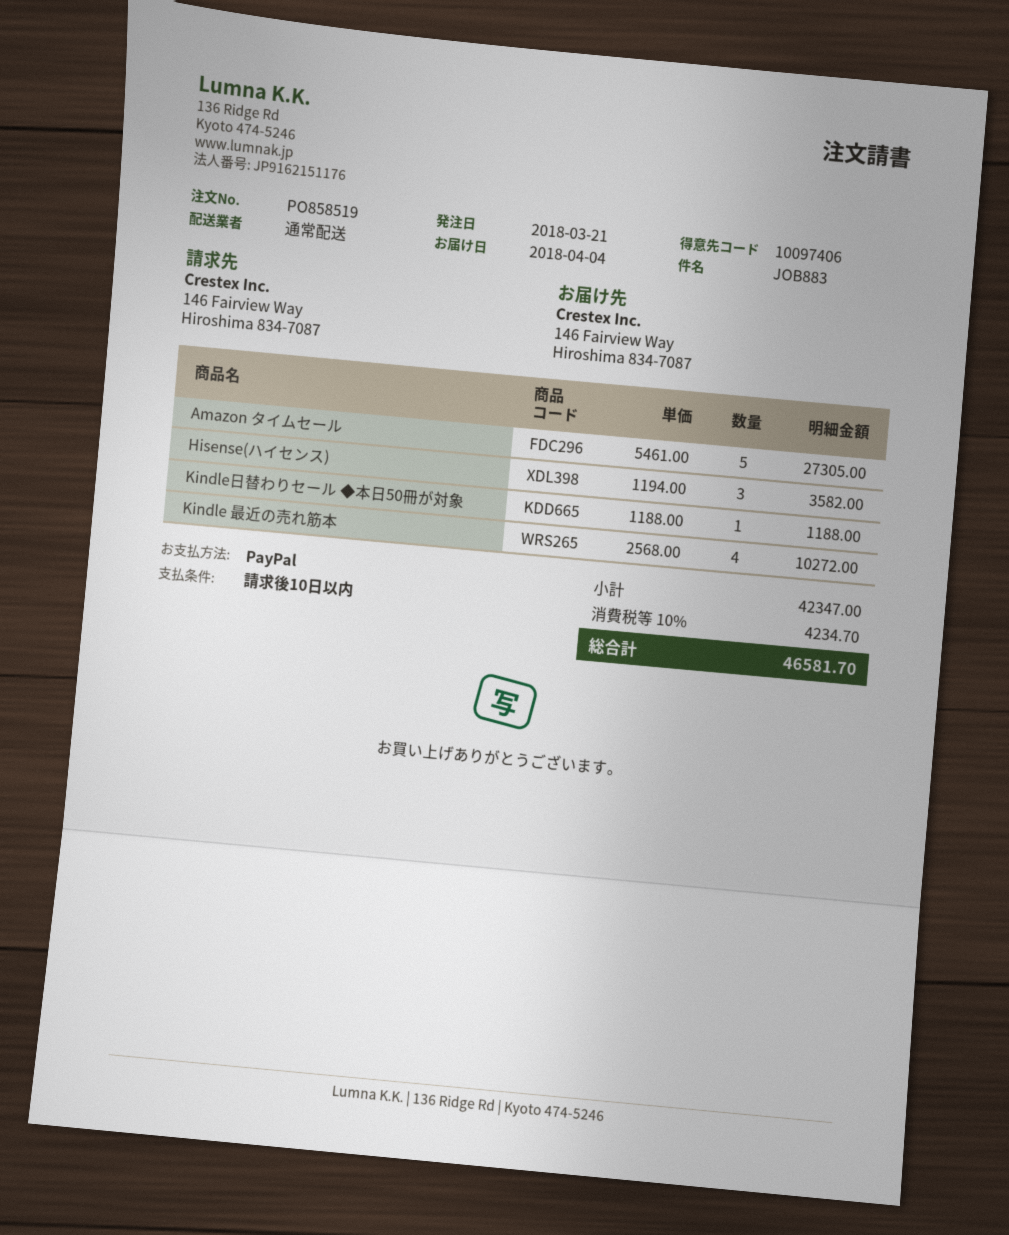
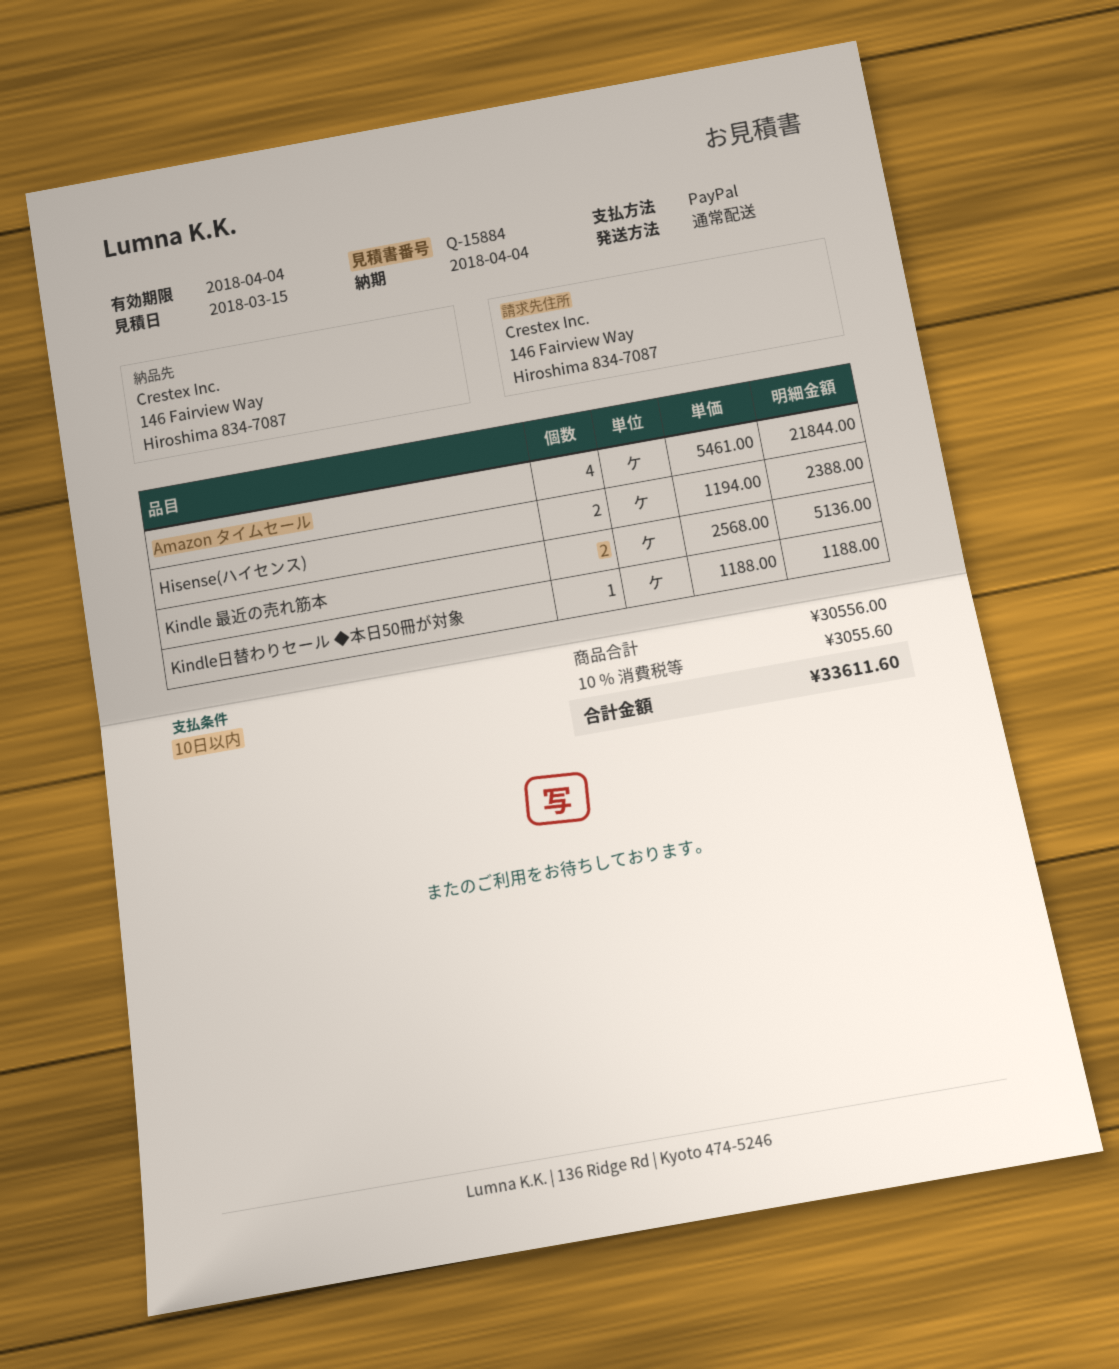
Amazon タイムセール: 5 x 5461.00 = 27305.00 -> 4 x 5461.00 = 21844.00
Hisense(ハイセンス): 3 x 1194.00 = 3582.00 -> 2 x 1194.00 = 2388.00
Kindle 最近の売れ筋本: 4 x 2568.00 = 10272.00 -> 2 x 2568.00 = 5136.00
subtotal: 42347.00 -> 30556.00
tax: 10% = 4234.70 -> 10% = 3055.60
total: 46581.70 -> 33611.60

